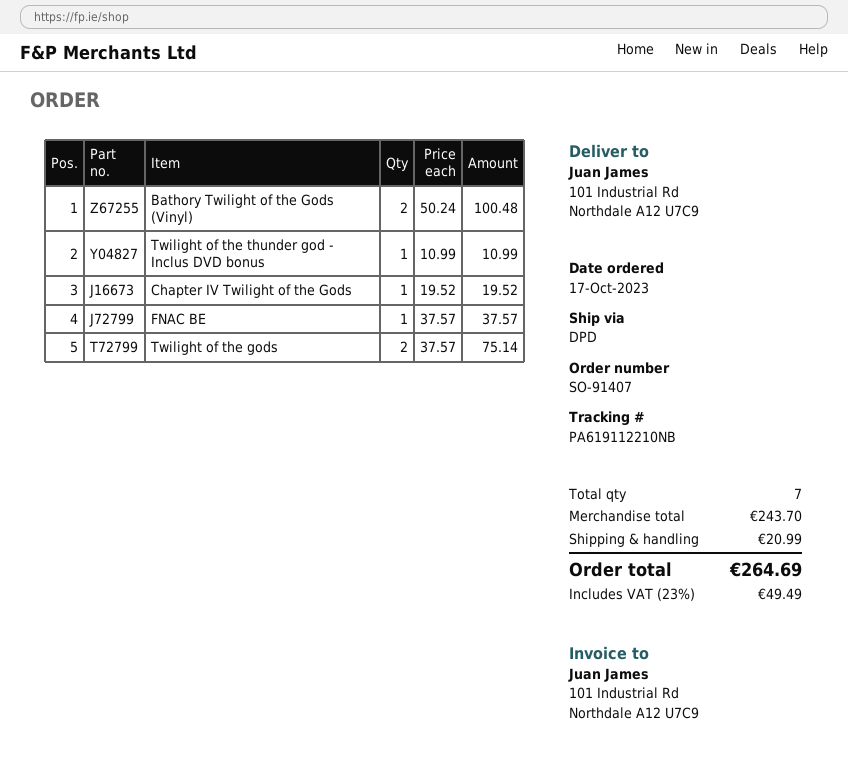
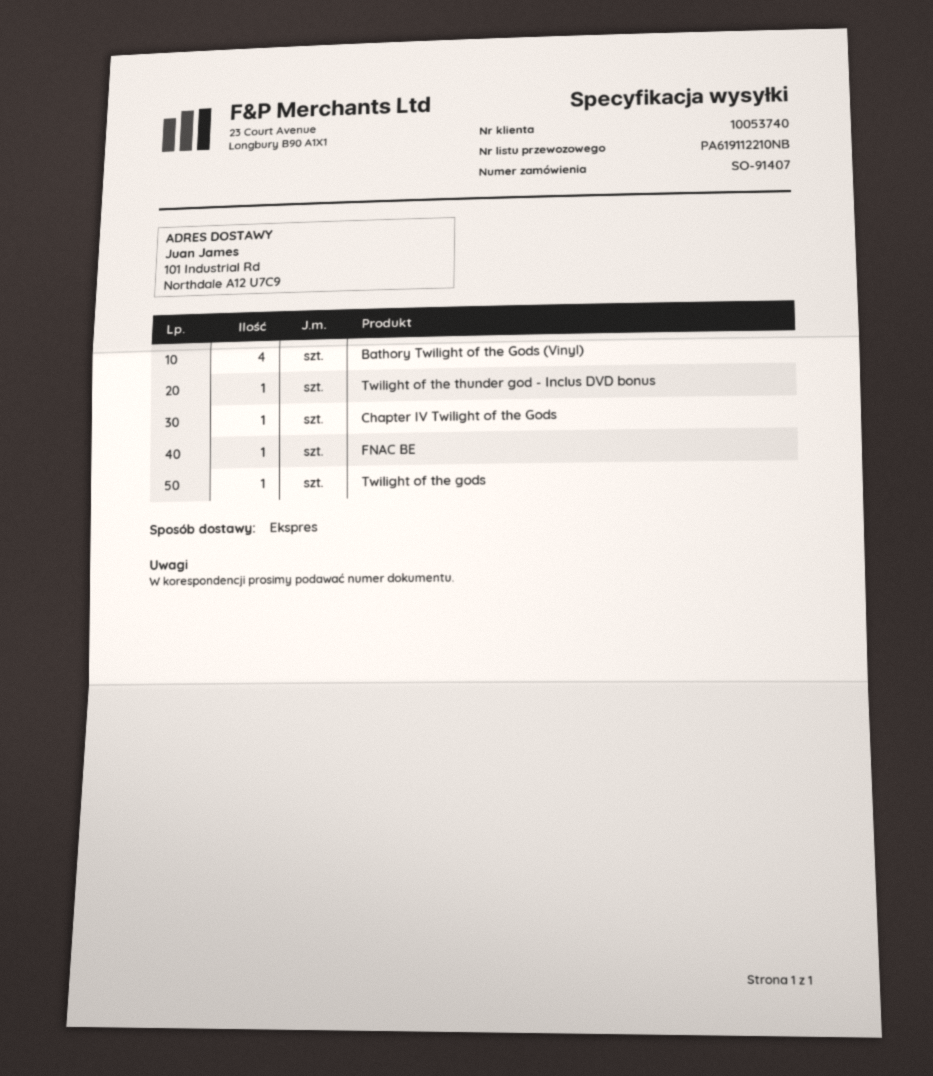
shipping method: DPD -> express
Bathory Twilight of the Gods (Vinyl): 2 -> 4
Twilight of the gods: 2 -> 1

